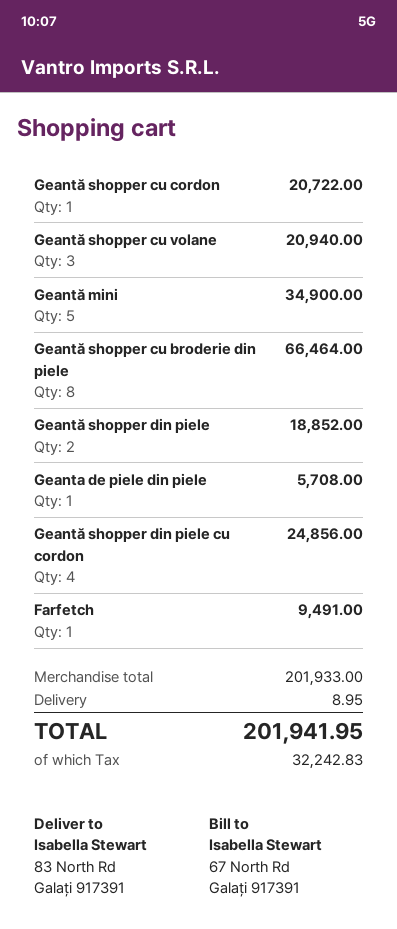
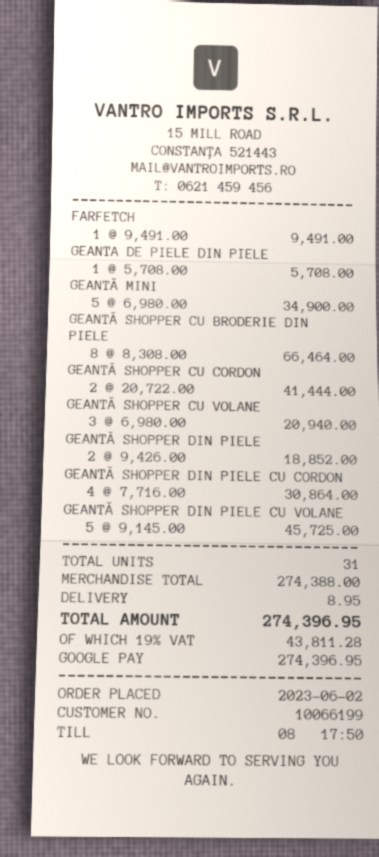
Geantă shopper cu cordon: 1 for 20722.00 -> 2 for 41444.00
Geantă shopper din piele cu cordon: 4 for 24856.00 -> 4 for 30864.00
GEANTĂ SHOPPER DIN PIELE CU VOLANE: none -> 5 for 45725.00
subtotal: 201933.00 -> 274388.00
tax: 32242.83 -> 43811.28
total: 201941.95 -> 274396.95

